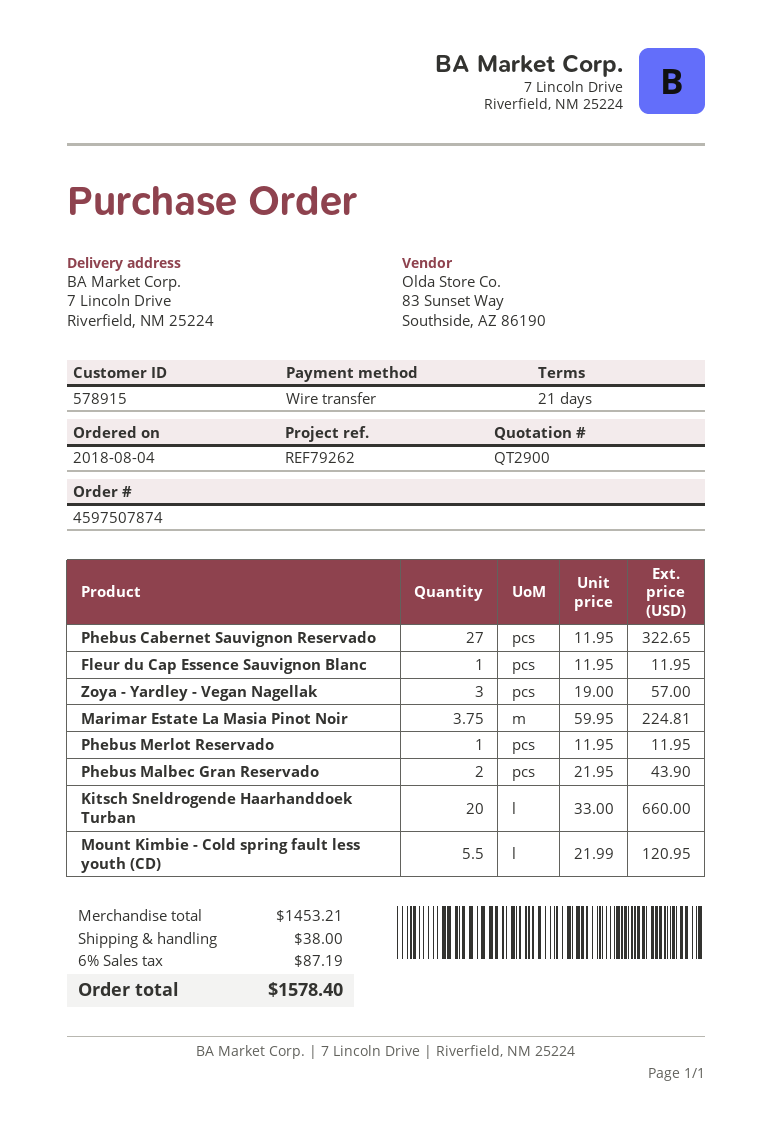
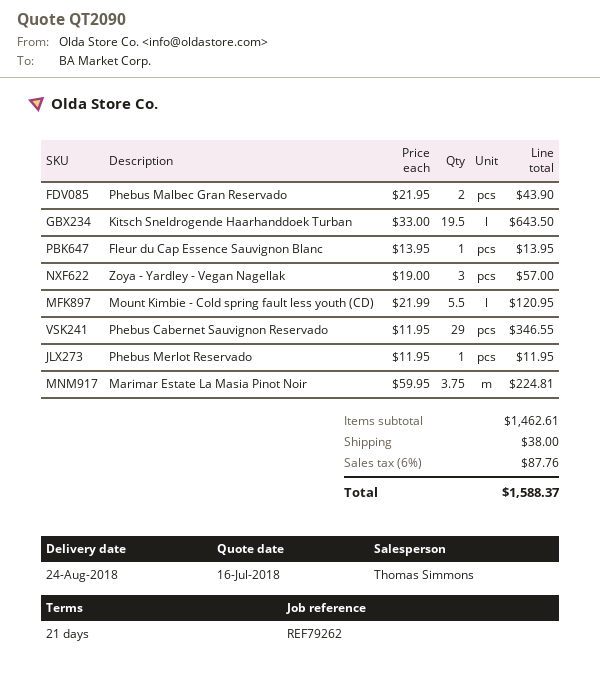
quote number: QT2900 -> QT2090
Phebus Cabernet Sauvignon Reservado: 27 x 11.95 = 322.65 -> 29 x 11.95 = 346.55
Fleur du Cap Essence Sauvignon Blanc: 1 x 11.95 = 11.95 -> 1 x 13.95 = 13.95
Kitsch Sneldrogende Haarhanddoek Turban: 20 x 33.00 = 660.00 -> 19.5 x 33.00 = 643.50
subtotal: 1453.21 -> 1462.61
tax: 6% = 87.19 -> 6% = 87.76
total: 1578.40 -> 1588.37

